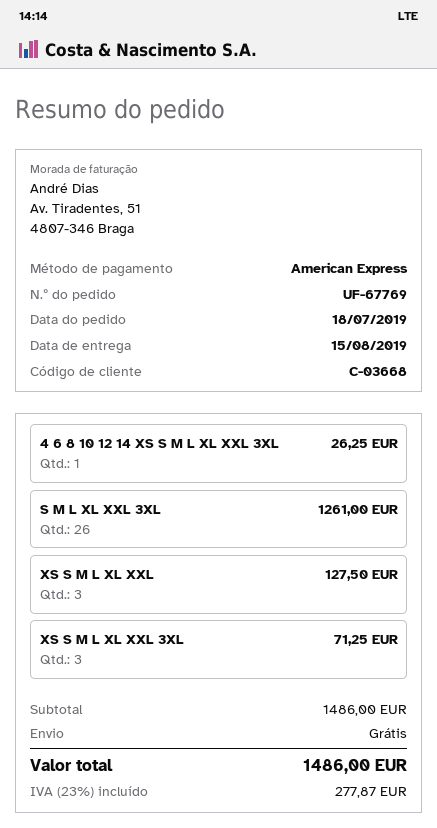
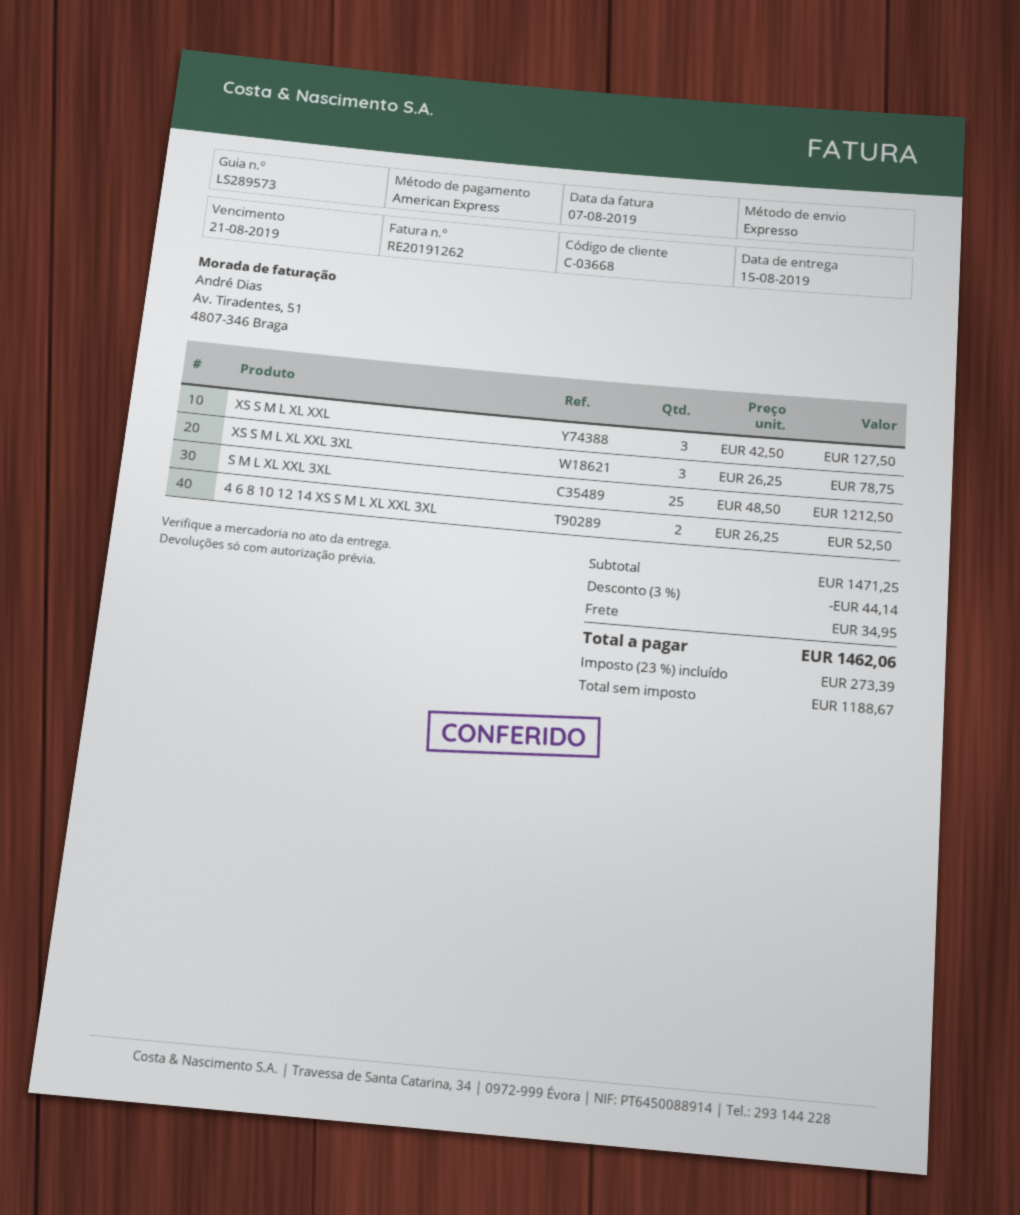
4 6 8 10 12 14 XS S M L XL XXL 3XL: 1 for 26.25 -> 2 for 52.50
S M L XL XXL 3XL: 26 for 1261.00 -> 25 for 1212.50
XS S M L XL XXL 3XL: 3 for 71.25 -> 3 for 78.75
subtotal: 1486.00 -> 1471.25
discount: none -> 3% = 44.14
shipping: 0.00 -> 34.95
tax: 23% = 277.87 -> 23% = 273.39
total: 1486.00 -> 1462.06

